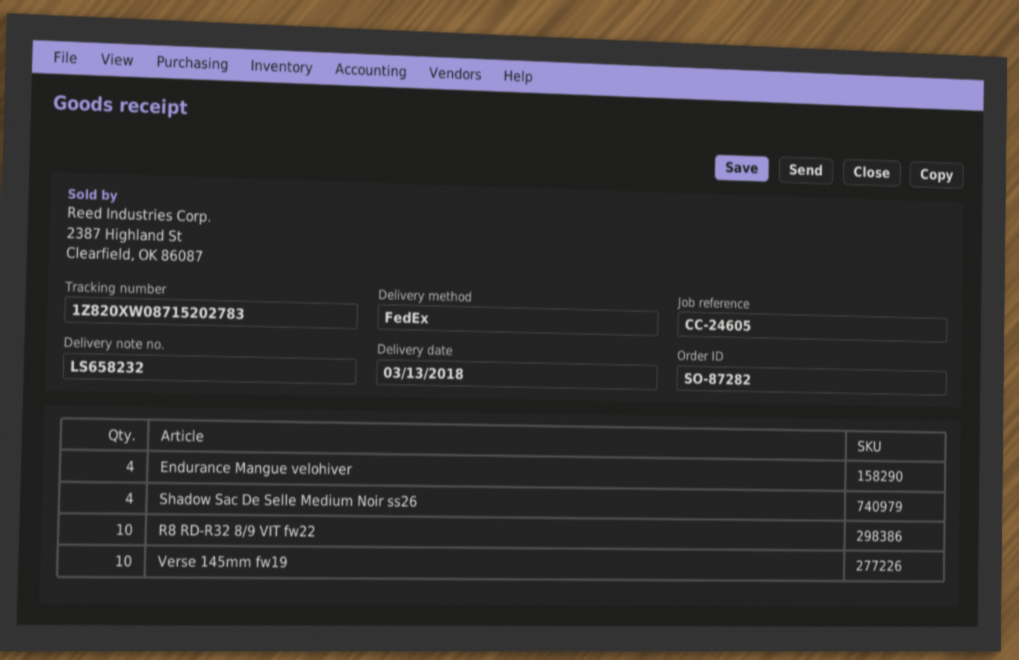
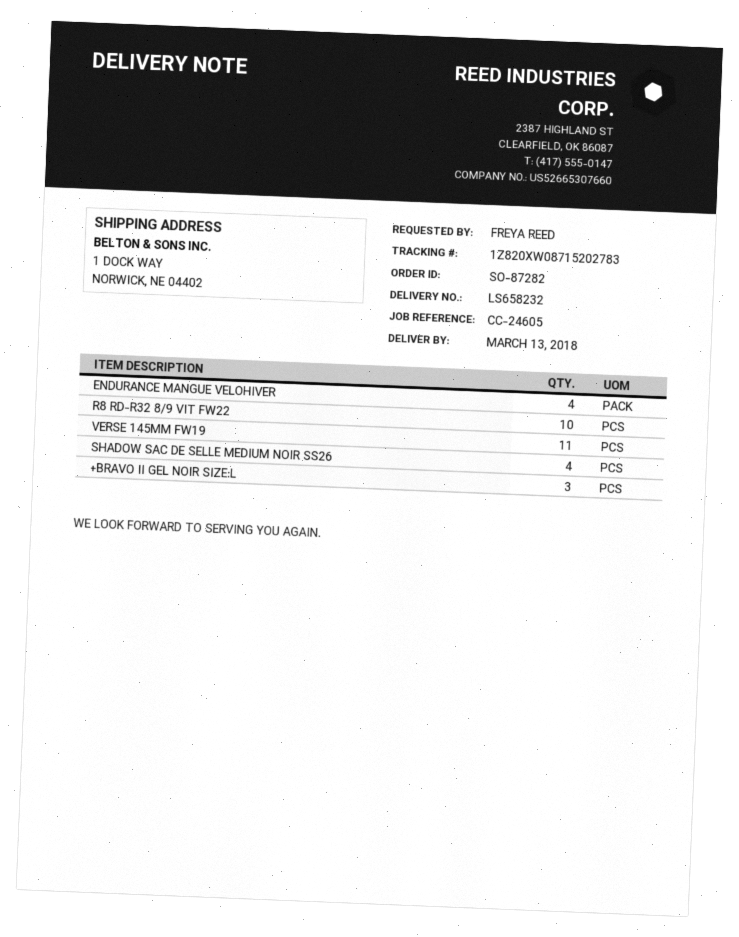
Verse 145mm fw19: 10 -> 11
+BRAVO II GEL NOIR SIZE:L: none -> 3

